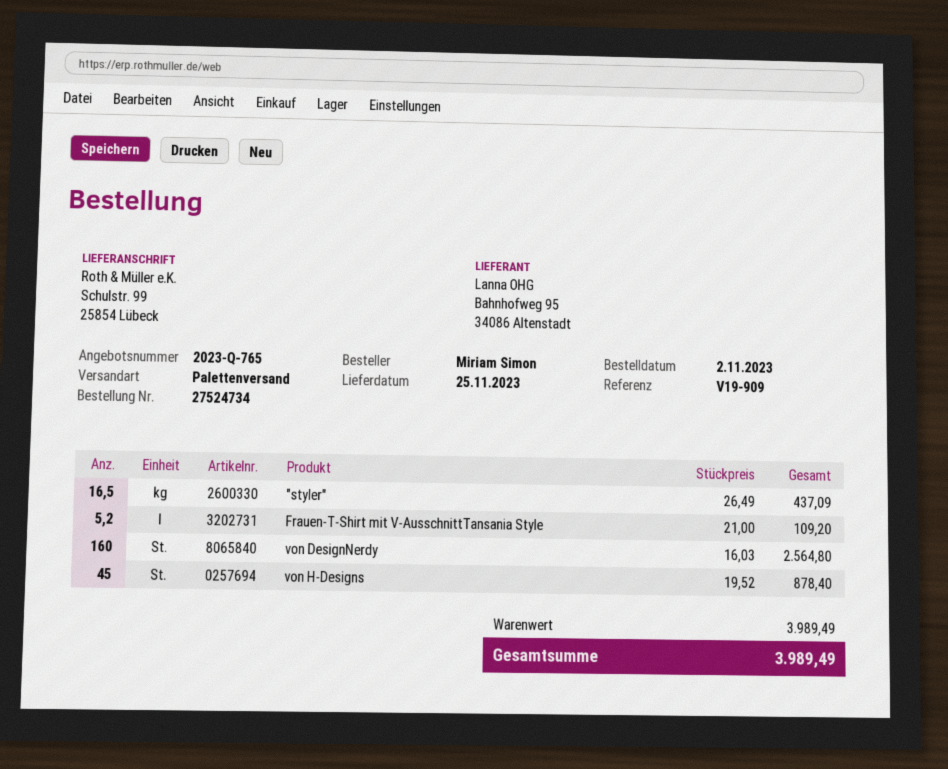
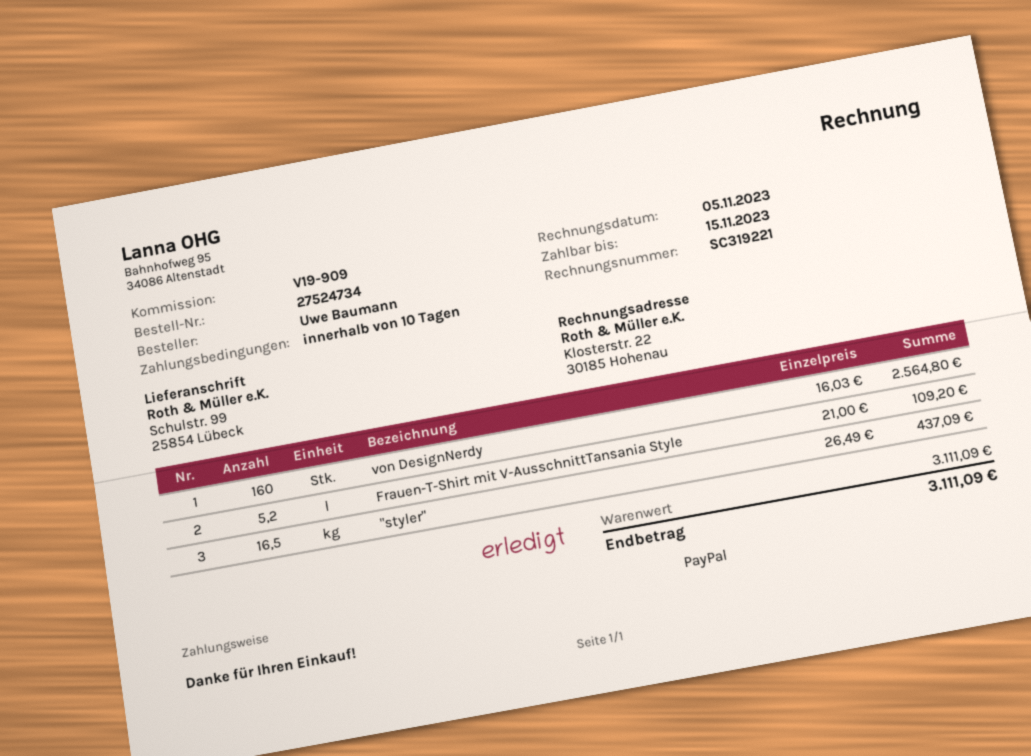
ordered by: Miriam Simon -> Uwe Baumann
von H-Designs: 45 x 19.52 = 878.40 -> none
subtotal: 3989.49 -> 3111.09
total: 3989.49 -> 3111.09

